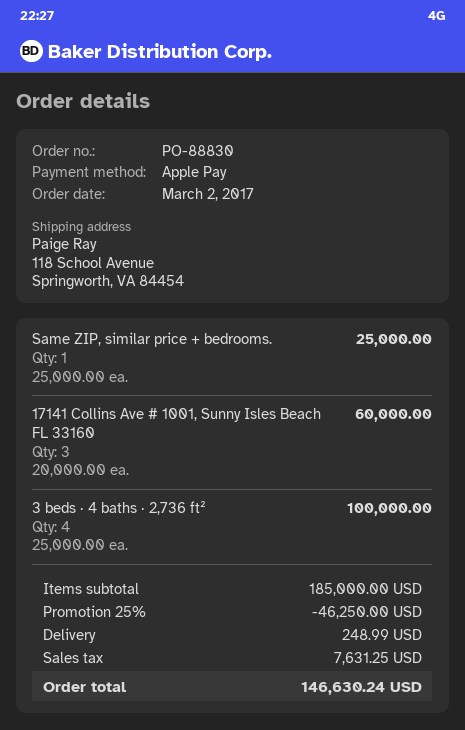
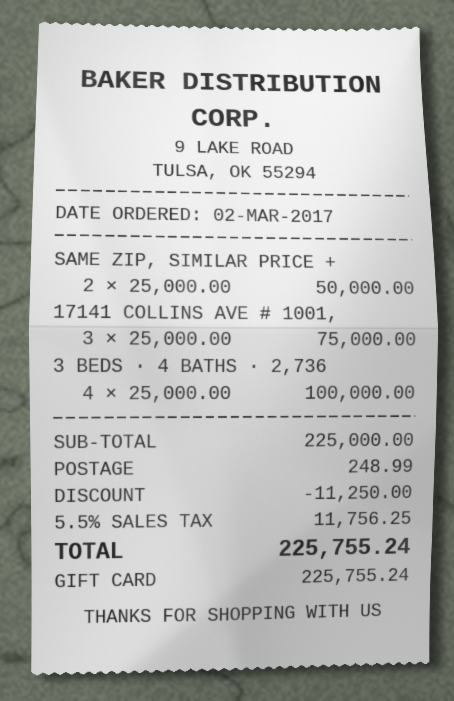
payment method: Apple Pay -> gift card
Same ZIP, similar price + bedrooms.: 1 x 25000.00 = 25000.00 -> 2 x 25000.00 = 50000.00
17141 Collins Ave # 1001, Sunny Isles Beach FL 33160: 3 x 20000.00 = 60000.00 -> 3 x 25000.00 = 75000.00
subtotal: 185000.00 -> 225000.00
discount: 46250.00 -> 11250.00
tax: 7631.25 -> 11756.25
total: 146630.24 -> 225755.24

